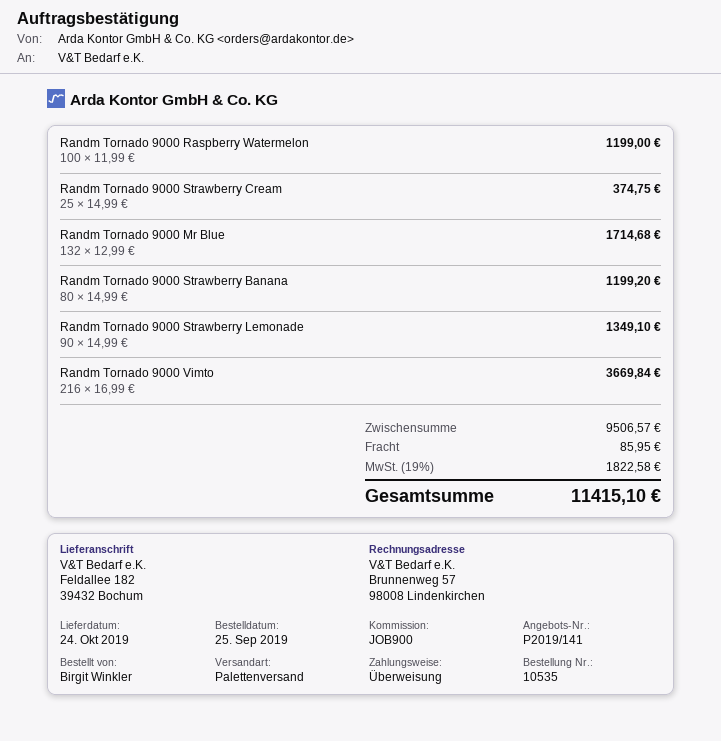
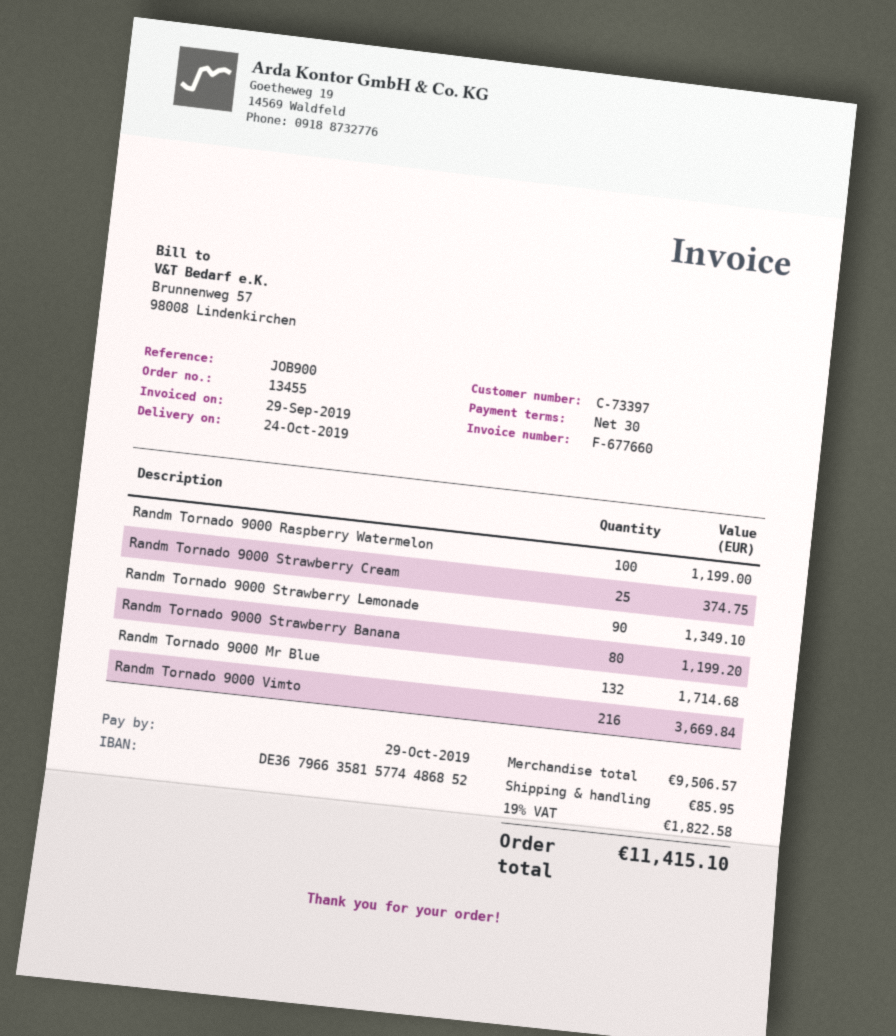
order number: 10535 -> 13455

